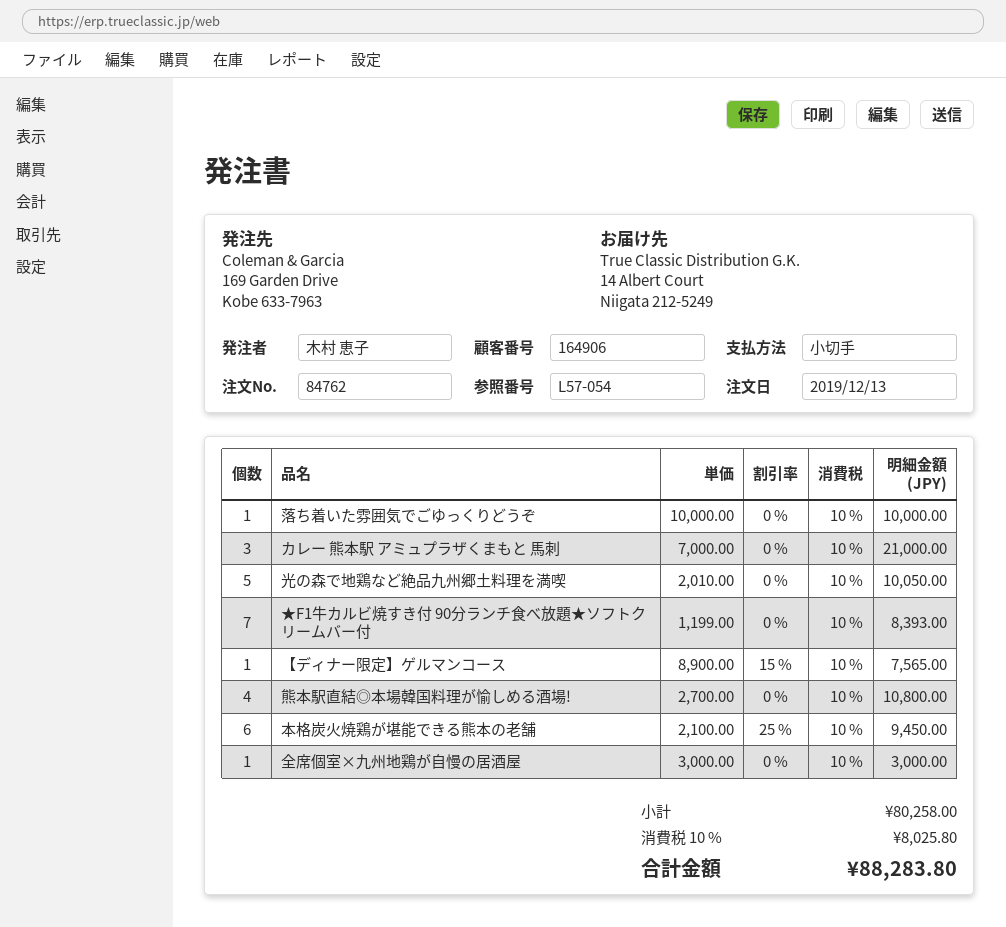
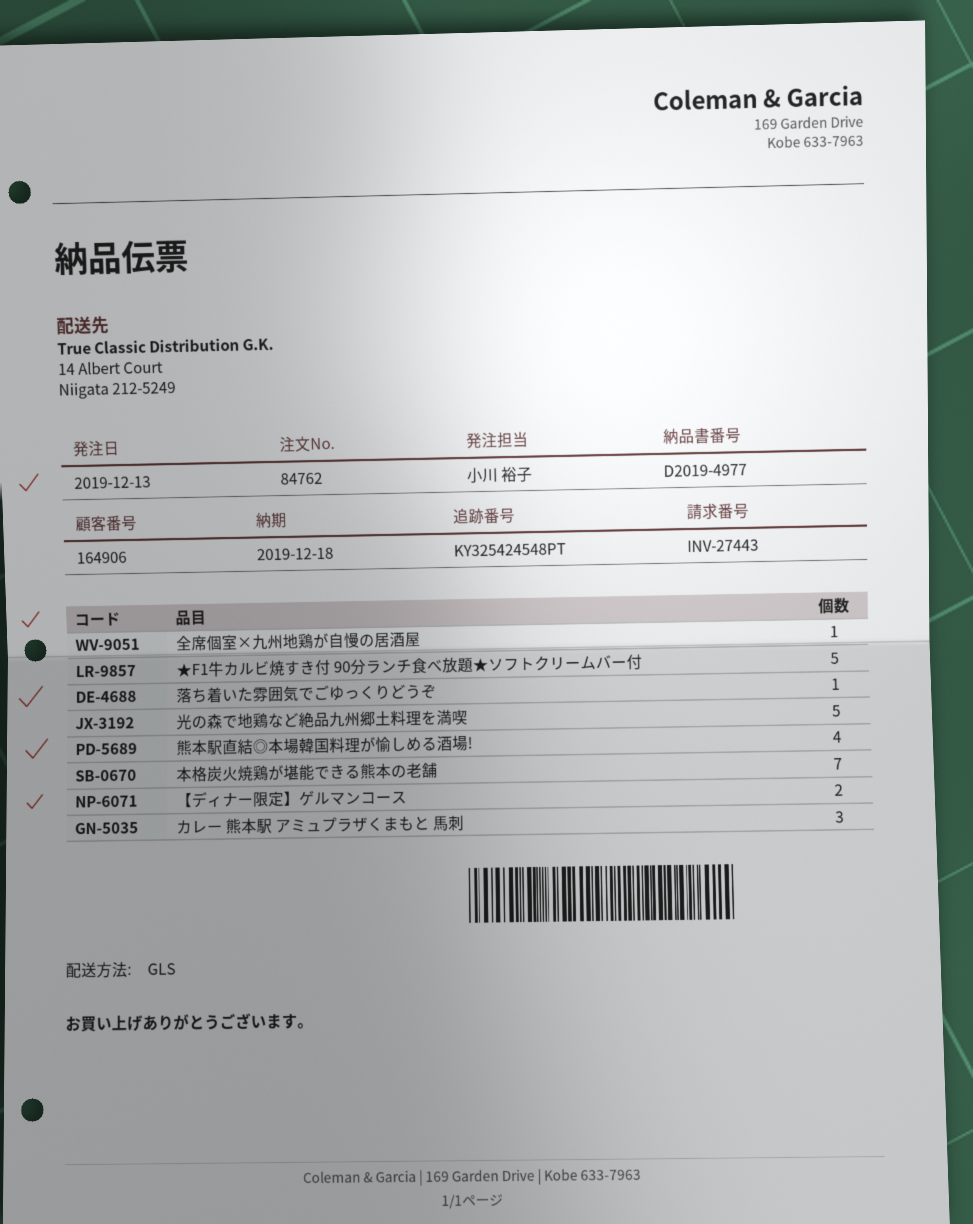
ordered by: 木村 恵子 -> 小川 裕子
★F1牛カルビ焼すき付 90分ランチ食べ放題★ソフトクリームバー付: 7 -> 5
【ディナー限定】ゲルマンコース: 1 -> 2
本格炭火焼鶏が堪能できる熊本の老舗: 6 -> 7

